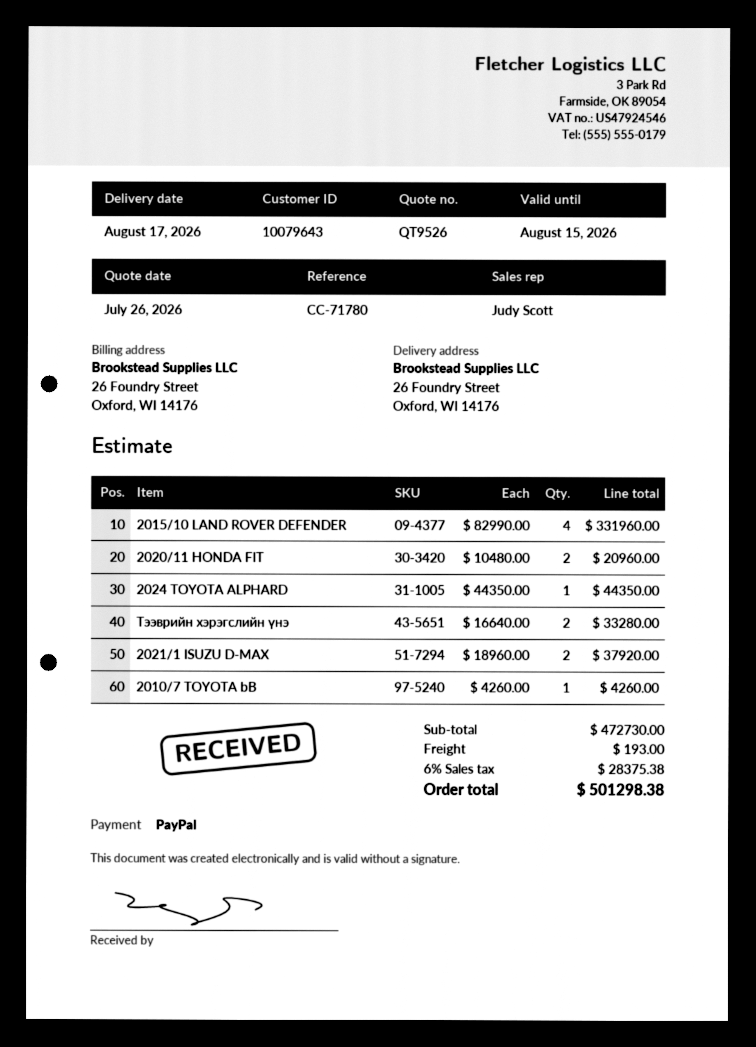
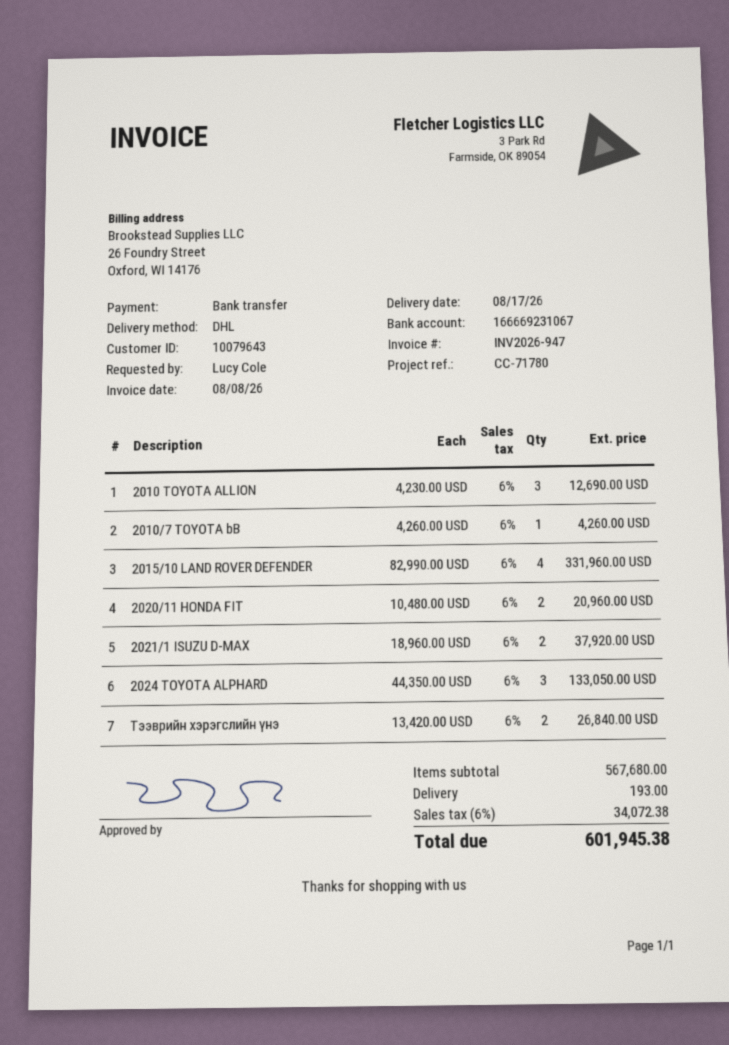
payment method: PayPal -> bank transfer
2024 TOYOTA ALPHARD: 1 x 44350.00 = 44350.00 -> 3 x 44350.00 = 133050.00
Тээврийн хэрэгслийн үнэ: 2 x 16640.00 = 33280.00 -> 2 x 13420.00 = 26840.00
2010 TOYOTA ALLION: none -> 3 x 4230.00 = 12690.00
subtotal: 472730.00 -> 567680.00
tax: 6% = 28375.38 -> 6% = 34072.38
total: 501298.38 -> 601945.38

